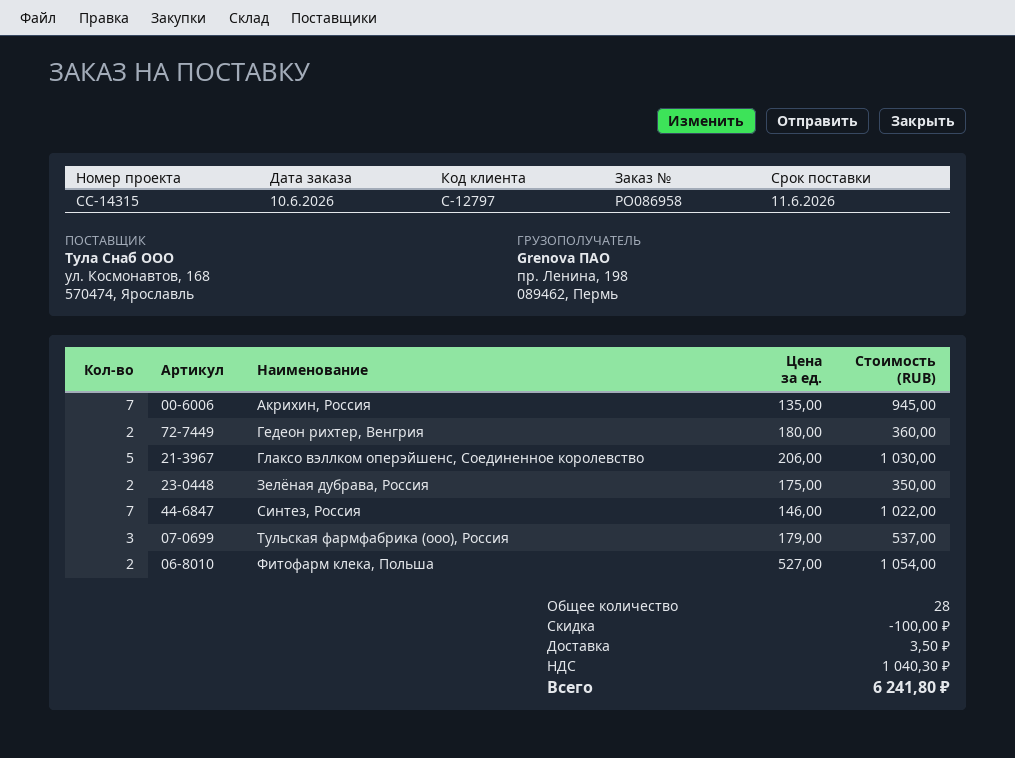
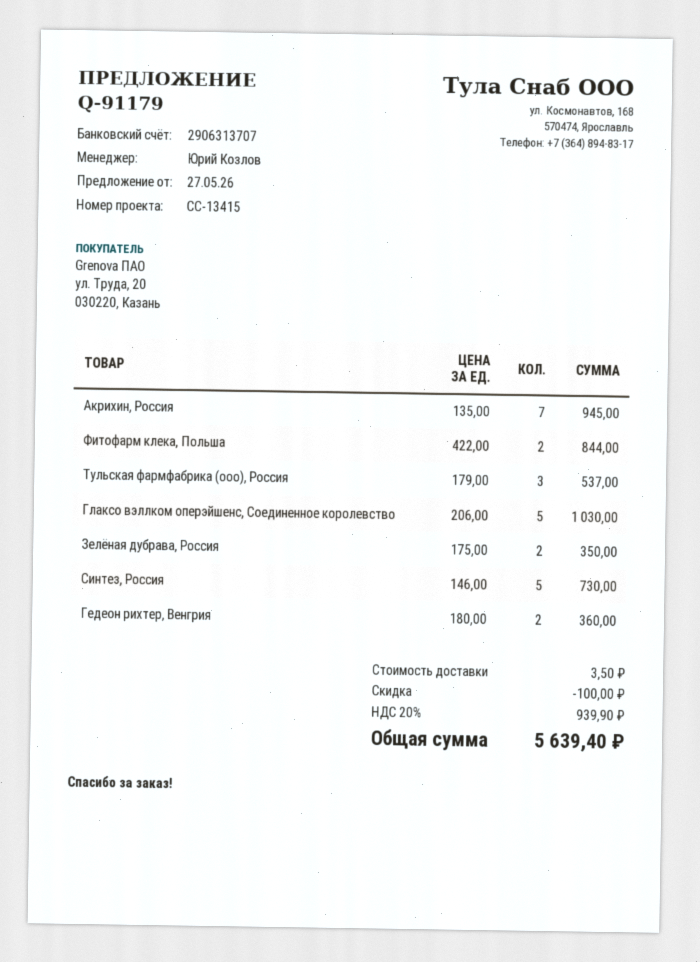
reference: CC-14315 -> CC-13415
Синтез, Россия: 7 x 146.00 = 1022.00 -> 5 x 146.00 = 730.00
Фитофарм клека, Польша: 2 x 527.00 = 1054.00 -> 2 x 422.00 = 844.00
tax: 1040.30 -> 939.90
total: 6241.80 -> 5639.40

